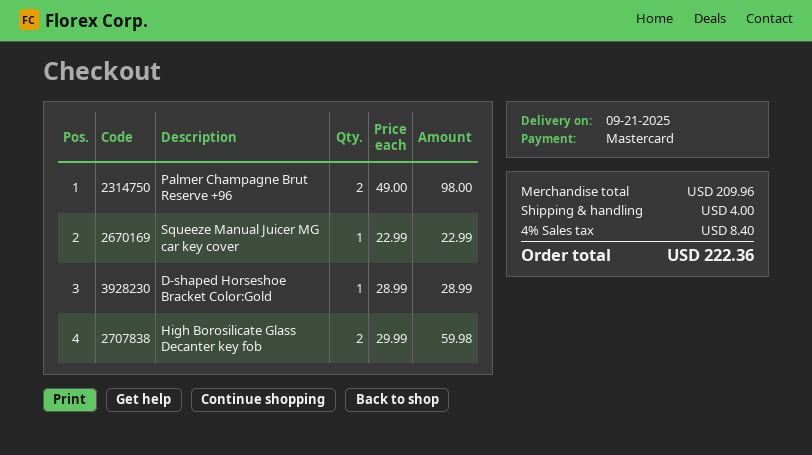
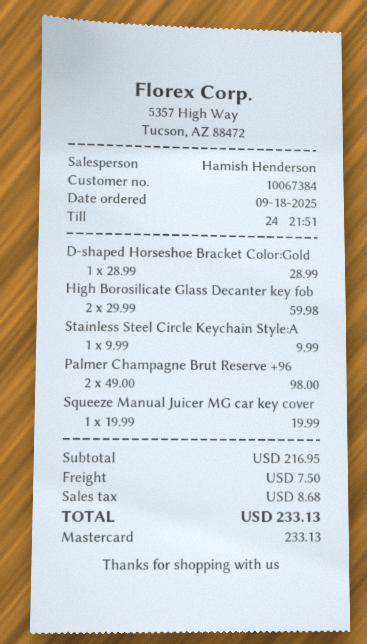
Squeeze Manual Juicer MG car key cover: 1 x 22.99 = 22.99 -> 1 x 19.99 = 19.99
Stainless Steel Circle Keychain Style:A: none -> 1 x 9.99 = 9.99
subtotal: 209.96 -> 216.95
shipping: 4.00 -> 7.50
tax: 8.40 -> 8.68
total: 222.36 -> 233.13

